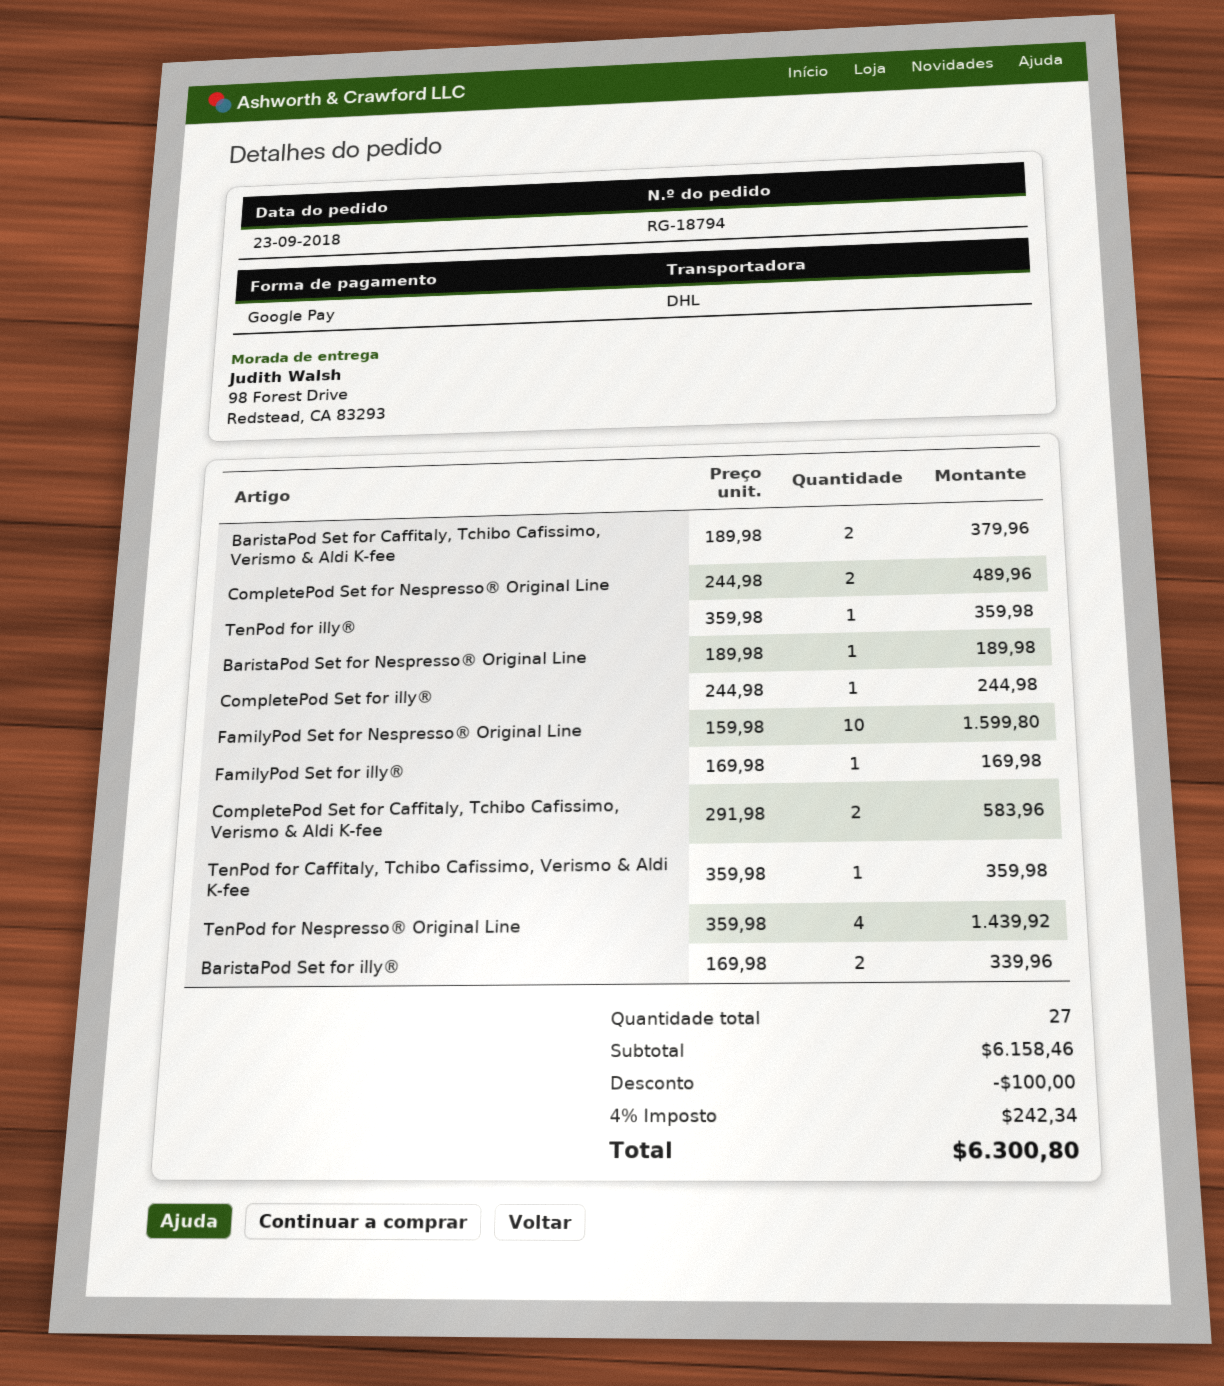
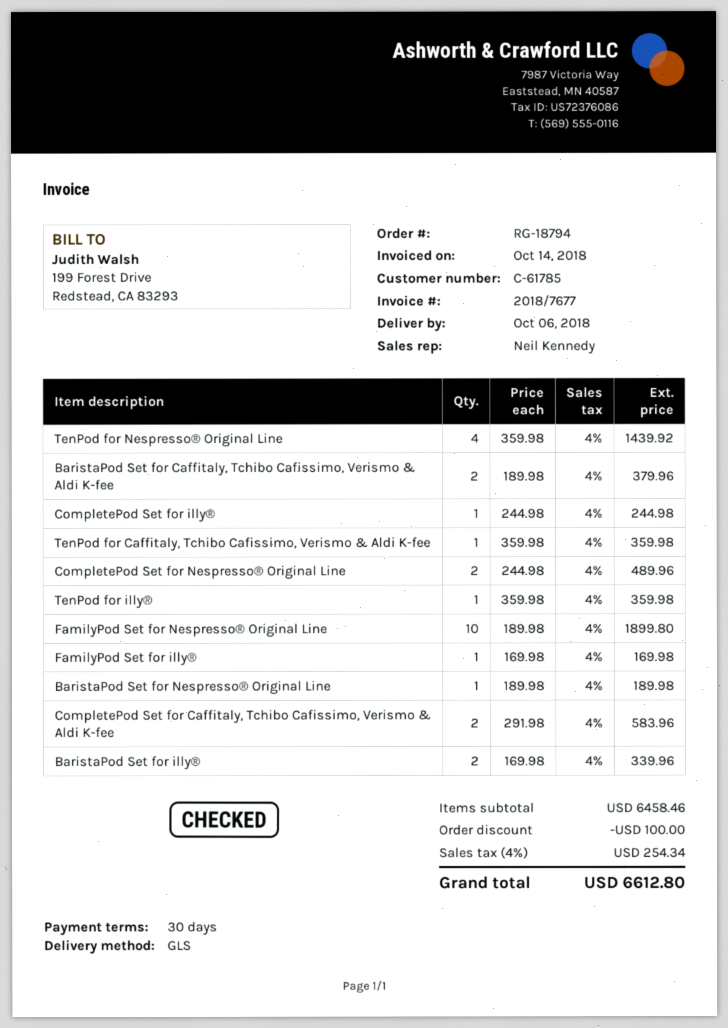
shipping method: DHL -> GLS
FamilyPod Set for Nespresso® Original Line: 10 x 159.98 = 1599.80 -> 10 x 189.98 = 1899.80
subtotal: 6158.46 -> 6458.46
tax: 4% = 242.34 -> 4% = 254.34
total: 6300.80 -> 6612.80

